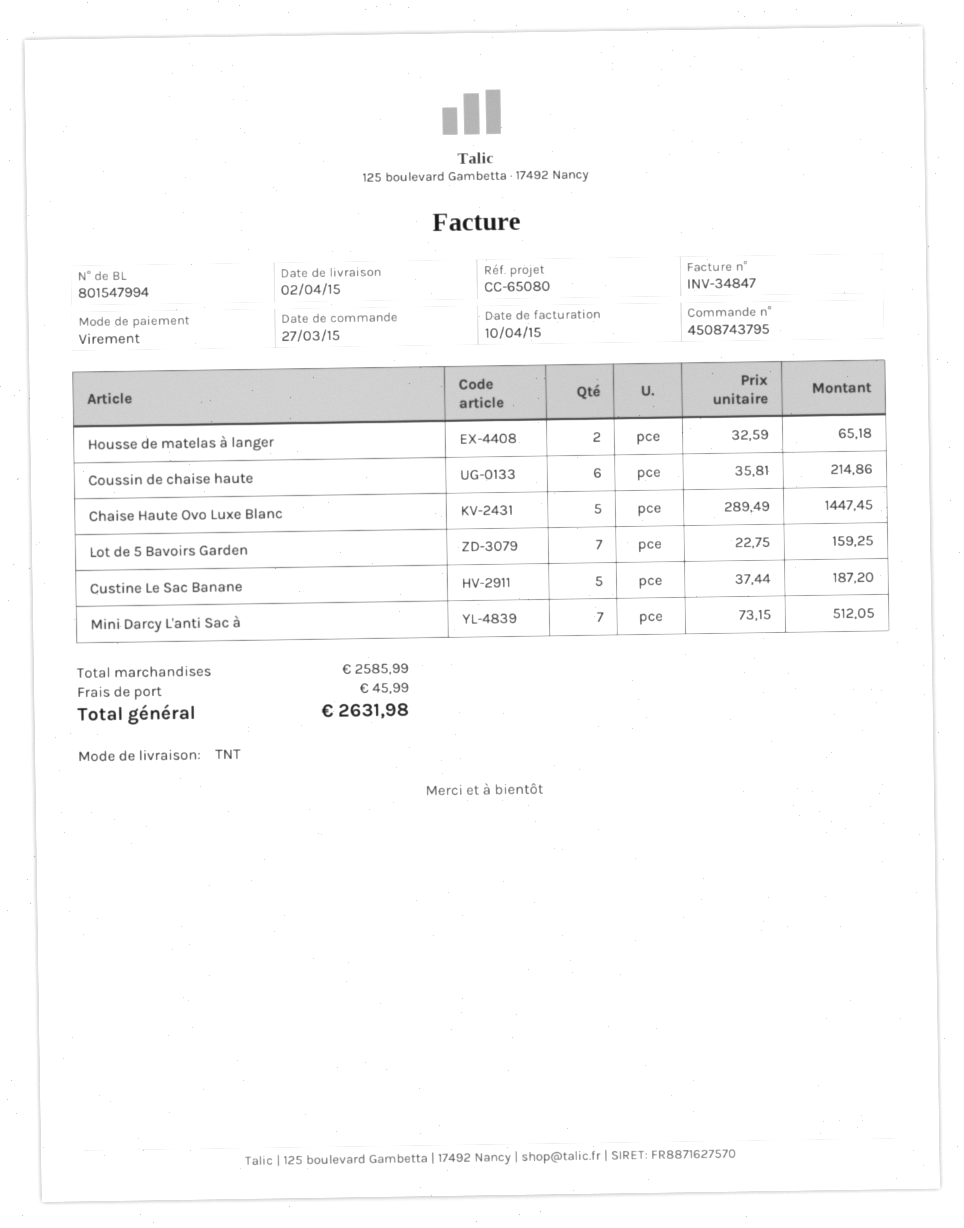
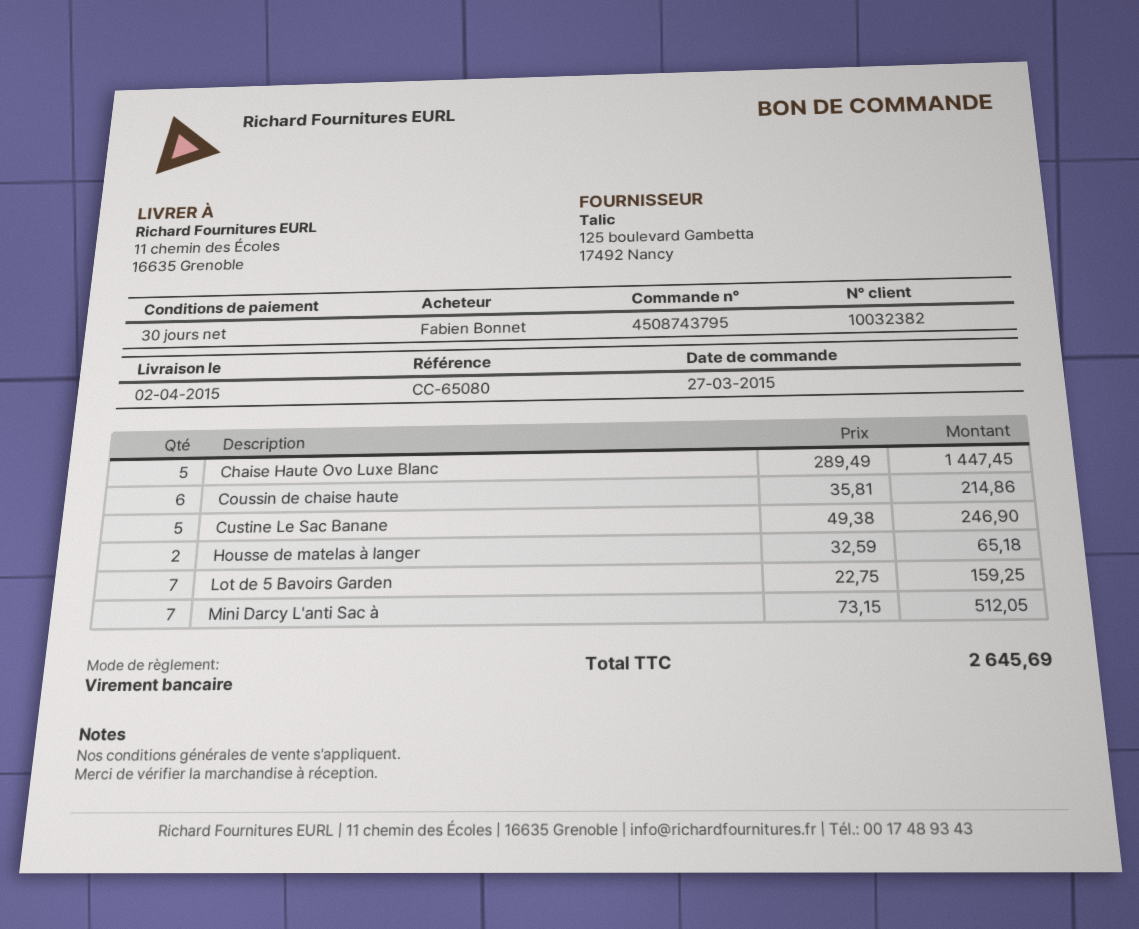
Custine Le Sac Banane: 5 x 37.44 = 187.20 -> 5 x 49.38 = 246.90
shipping: 45.99 -> none
total: 2631.98 -> 2645.69

